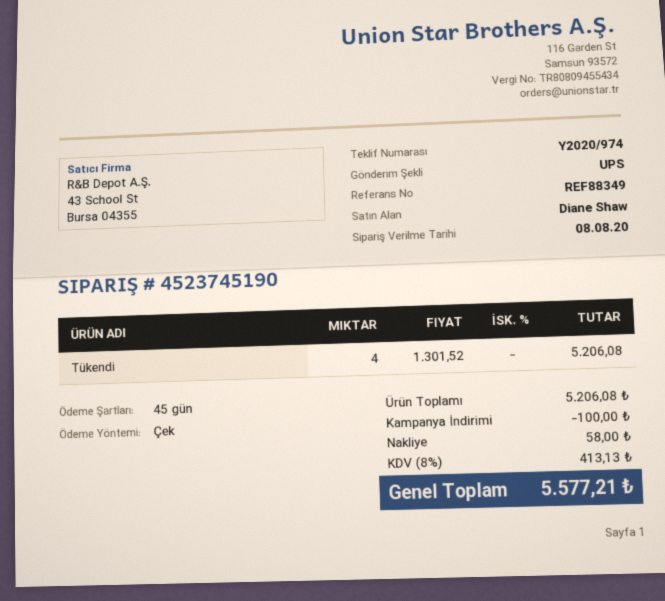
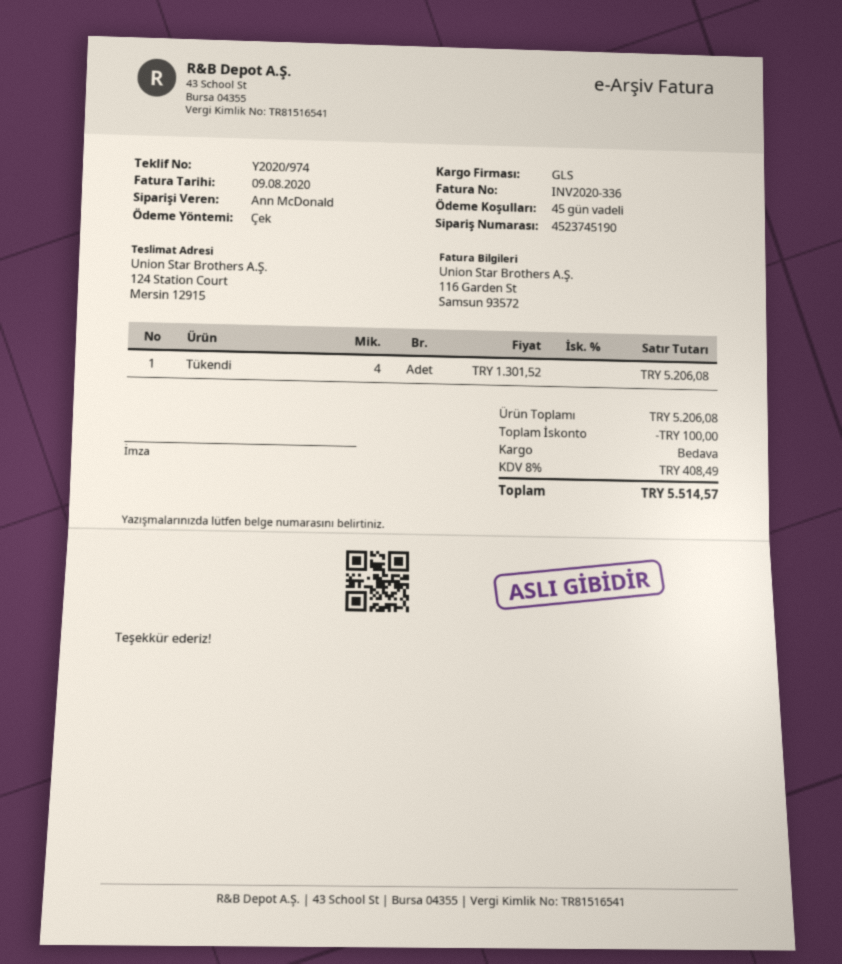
ordered by: Diane Shaw -> Ann McDonald
shipping method: UPS -> GLS
shipping: 58.00 -> 0.00
tax: 8% = 413.13 -> 8% = 408.49
total: 5577.21 -> 5514.57

